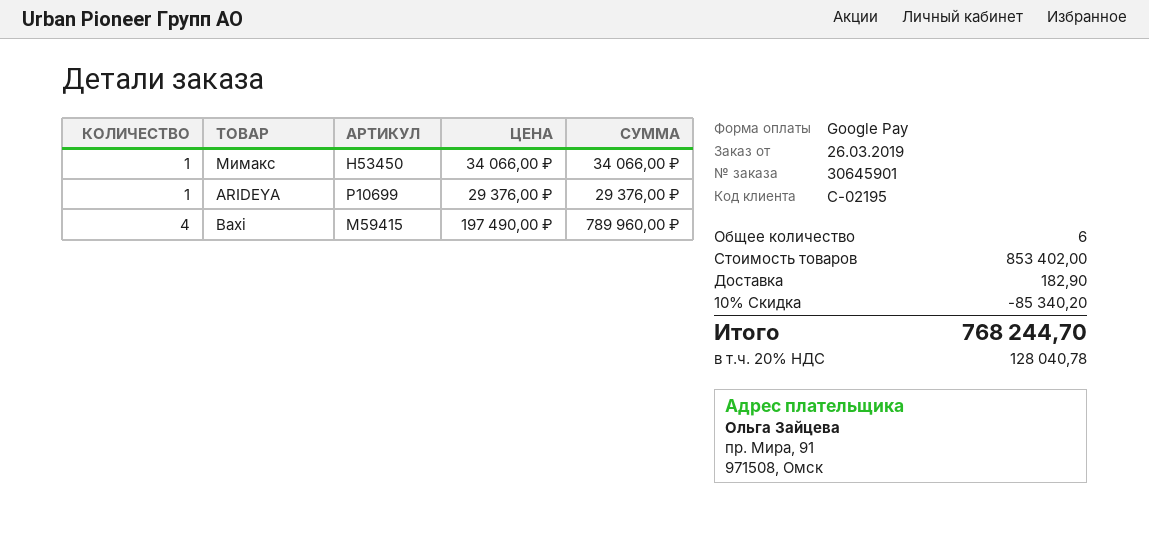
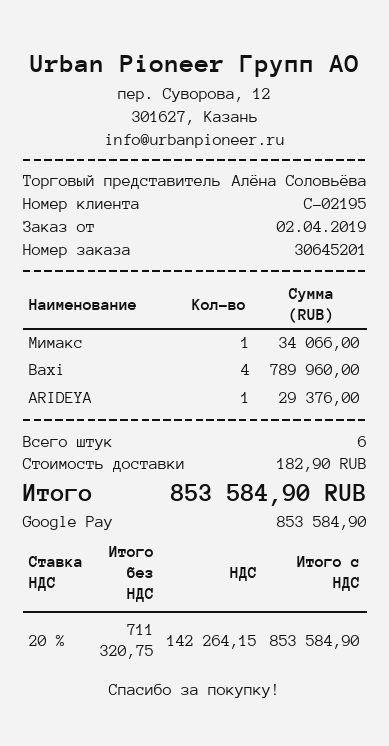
order number: 30645901 -> 30645201
order date: 2019-03-26 -> 2019-04-02
discount: 10% = 85340.20 -> none
tax: 20% = 128040.78 -> 20% = 142264.15
total: 768244.70 -> 853584.90

